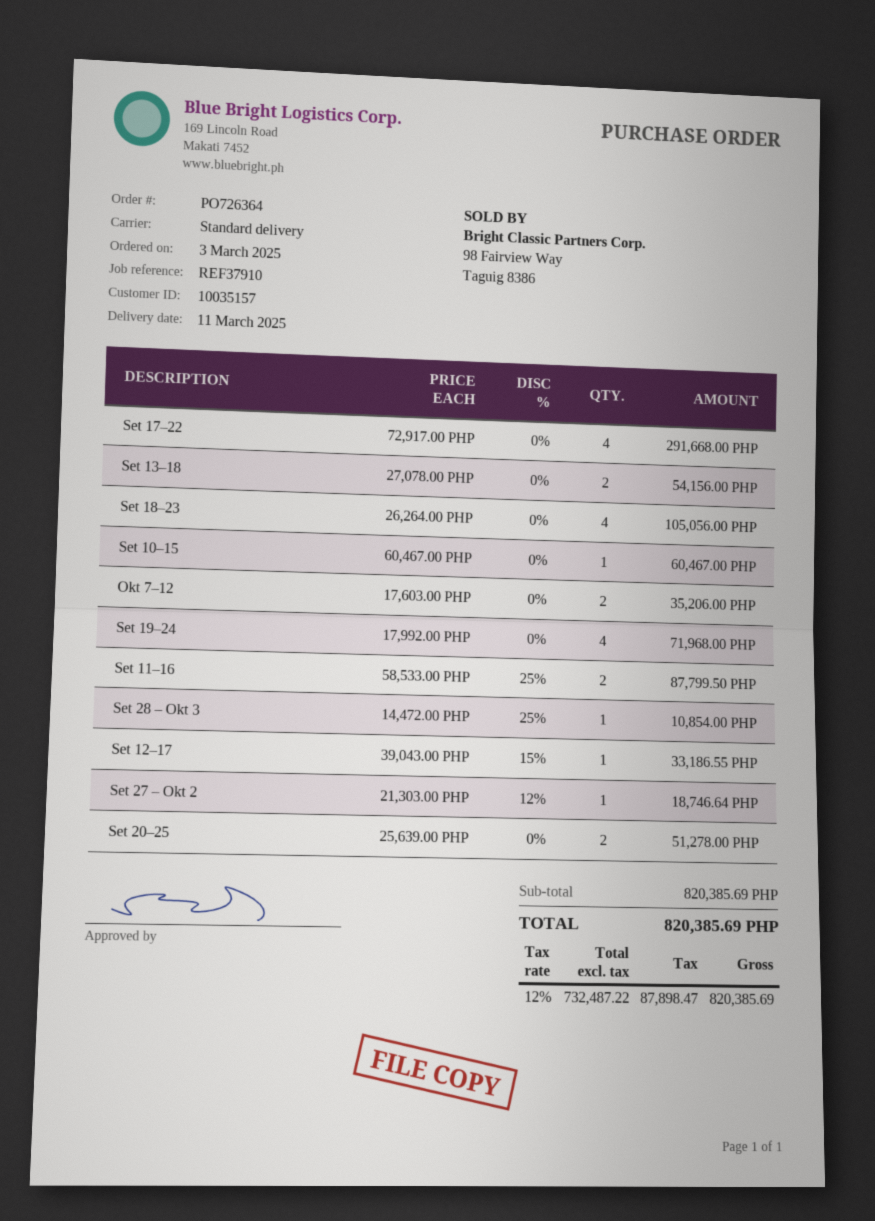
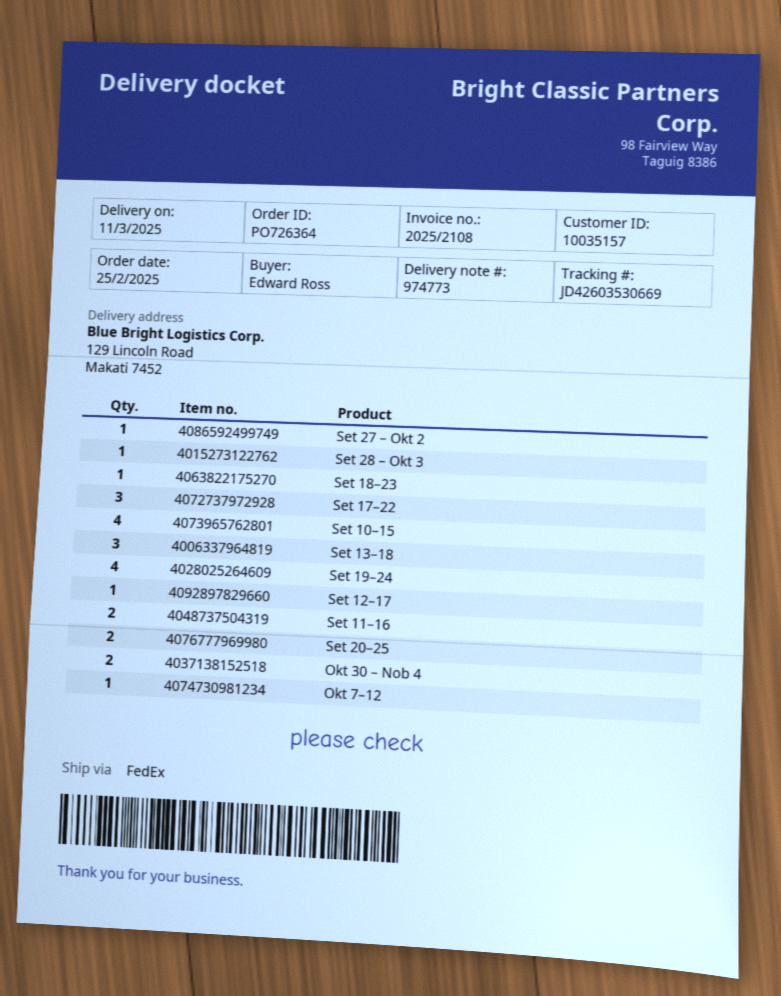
order date: 2025-03-03 -> 2025-02-25
shipping method: standard -> FedEx
Set 17–22: 4 -> 3
Set 13–18: 2 -> 3
Set 18–23: 4 -> 1
Set 10–15: 1 -> 4
Okt 7–12: 2 -> 1
Okt 30 – Nob 4: none -> 2

